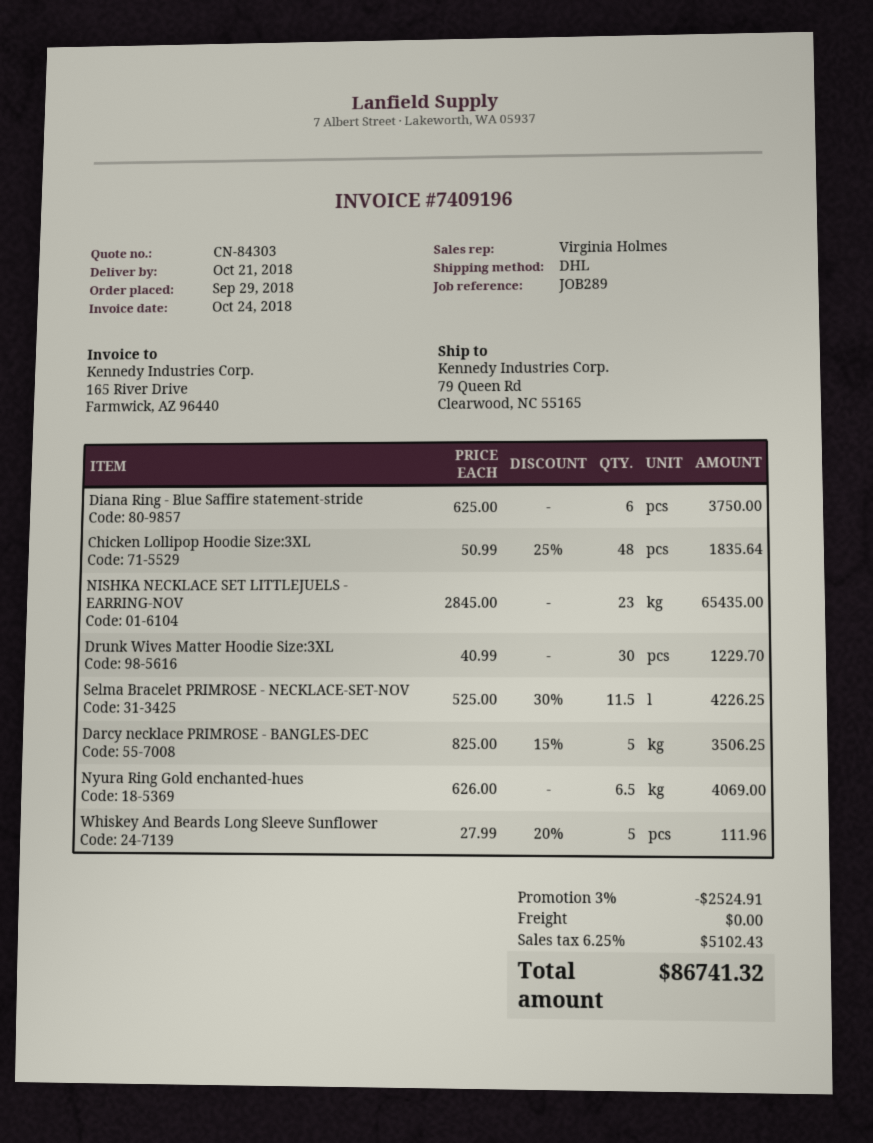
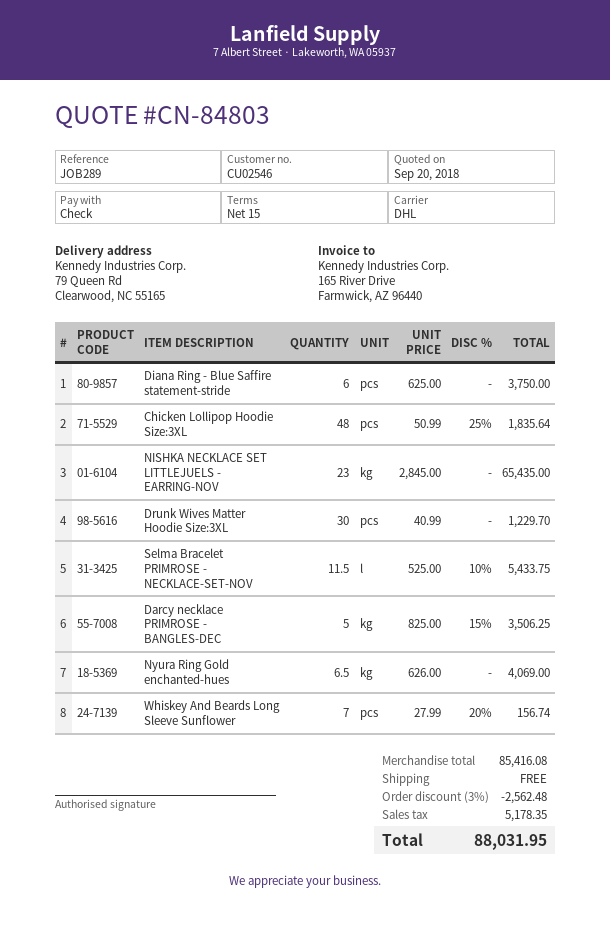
quote number: CN-84303 -> CN-84803
Selma Bracelet PRIMROSE - NECKLACE-SET-NOV: 11.5 x 525.00 - 30% = 4226.25 -> 11.5 x 525.00 - 10% = 5433.75
Whiskey And Beards Long Sleeve Sunflower: 5 x 27.99 - 20% = 111.96 -> 7 x 27.99 - 20% = 156.74
discount: 3% = 2524.91 -> 3% = 2562.48
tax: 5102.43 -> 5178.35
total: 86741.32 -> 88031.95

